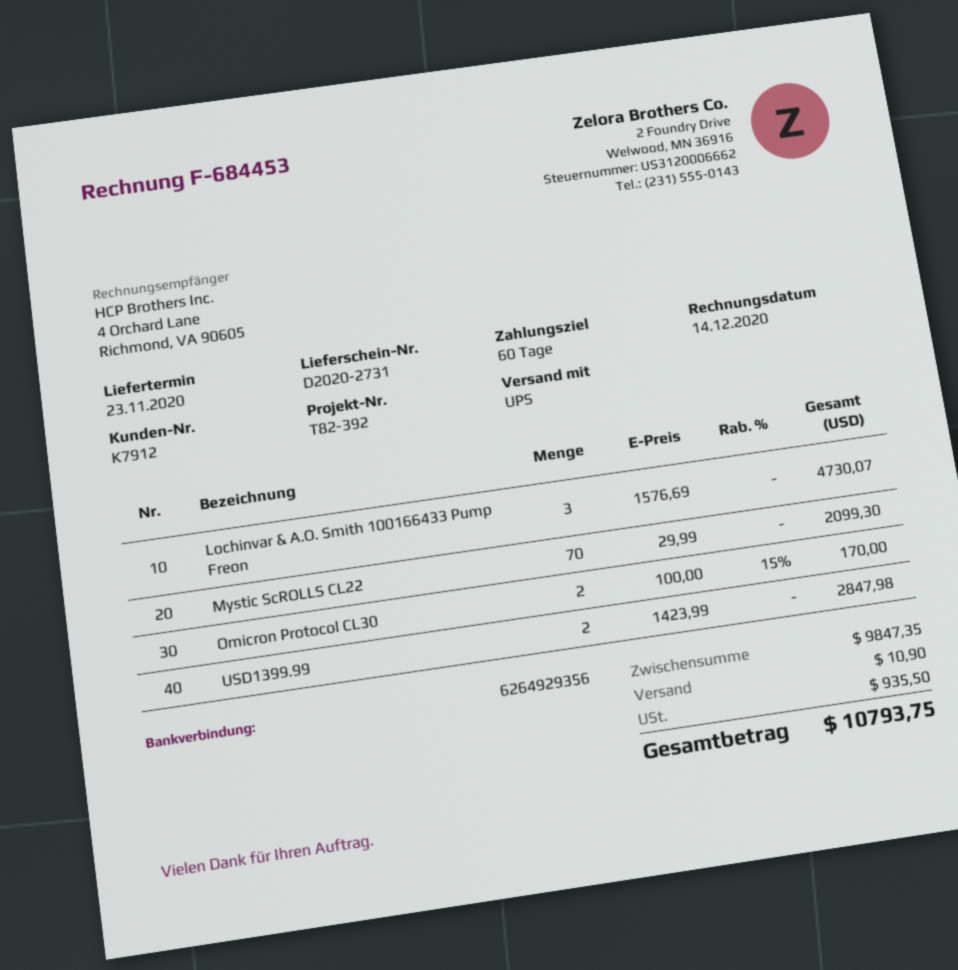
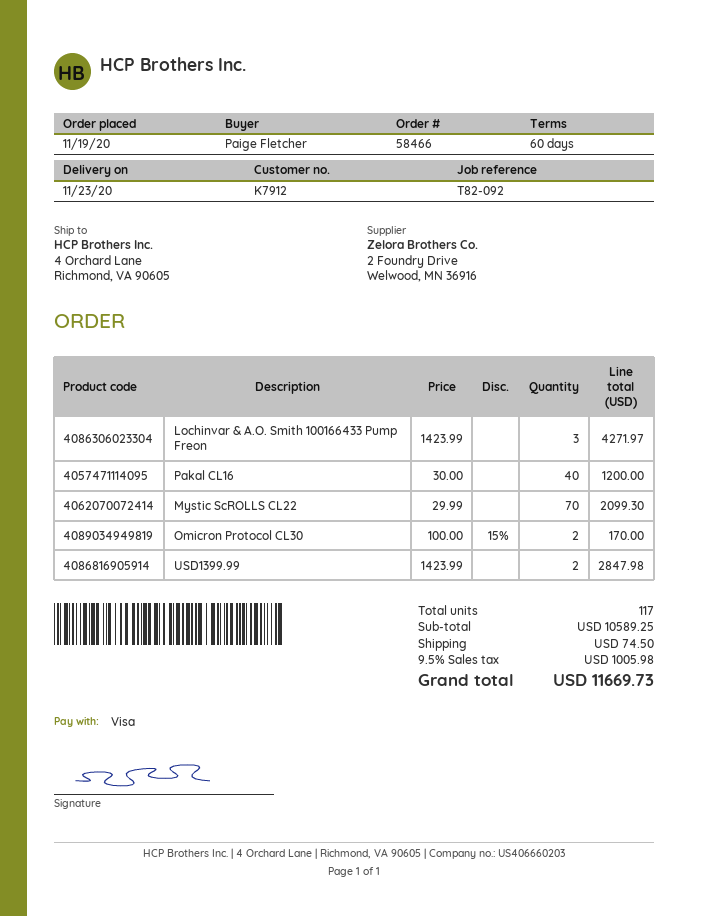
reference: T82-392 -> T82-092
Lochinvar & A.O. Smith 100166433 Pump Freon: 3 x 1576.69 = 4730.07 -> 3 x 1423.99 = 4271.97
Pakal CL16: none -> 40 x 30.00 = 1200.00
subtotal: 9847.35 -> 10589.25
shipping: 10.90 -> 74.50
tax: 935.50 -> 1005.98
total: 10793.75 -> 11669.73

